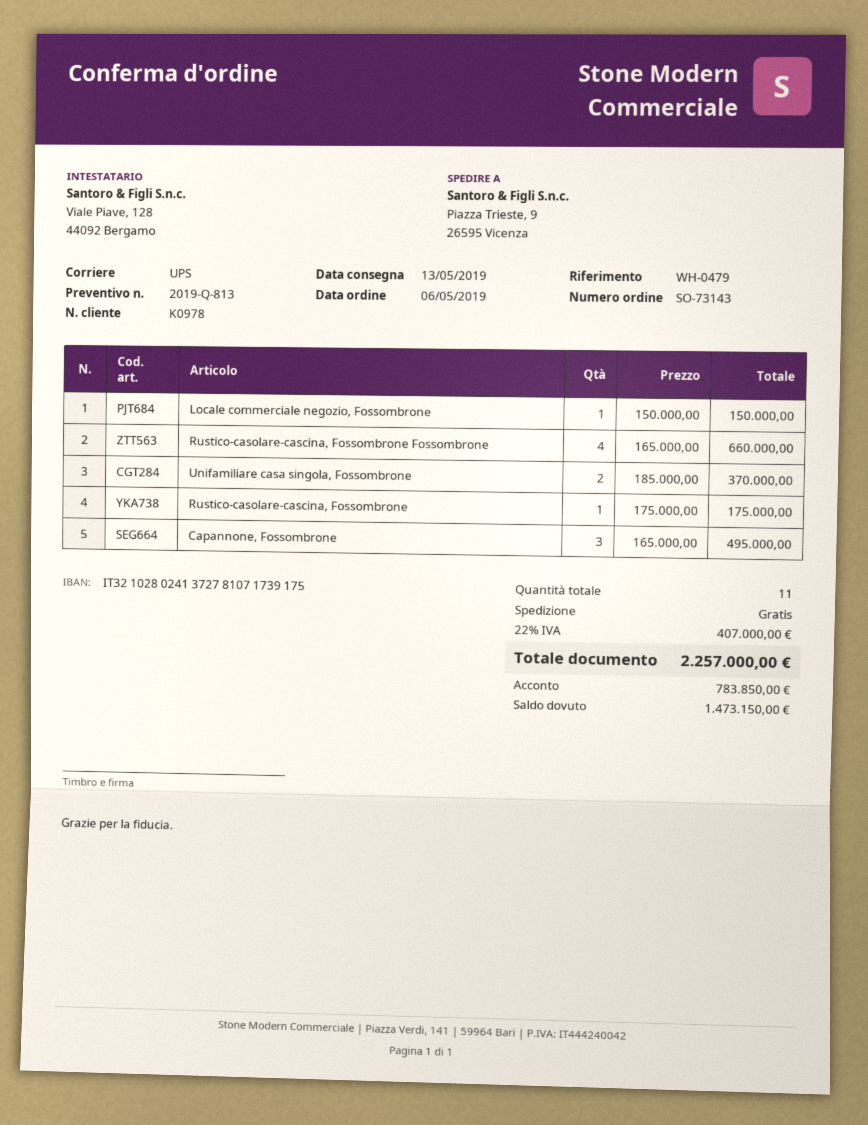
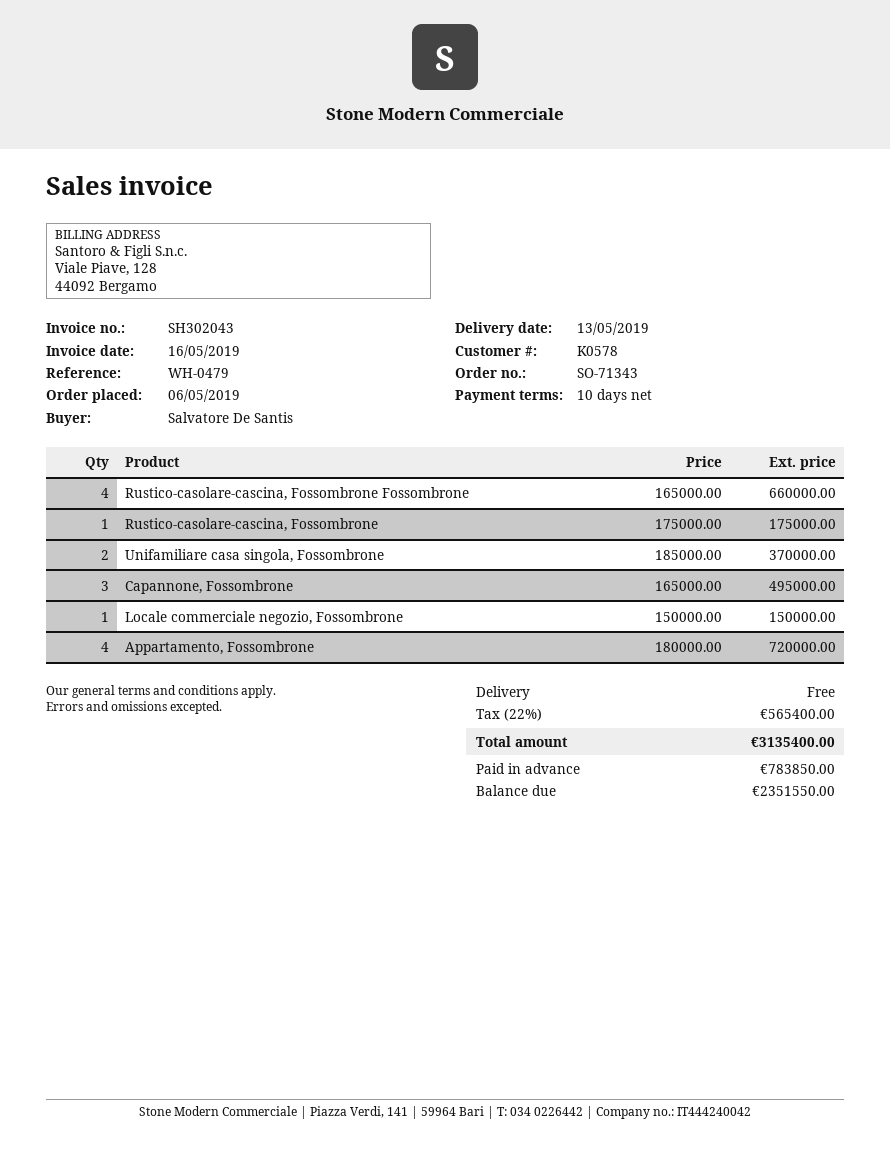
order number: SO-73143 -> SO-71343
customer number: K0978 -> K0578
Appartamento, Fossombrone: none -> 4 x 180000.00 = 720000.00
tax: 22% = 407000.00 -> 22% = 565400.00
total: 2257000.00 -> 3135400.00
balance: 1473150.00 -> 2351550.00

